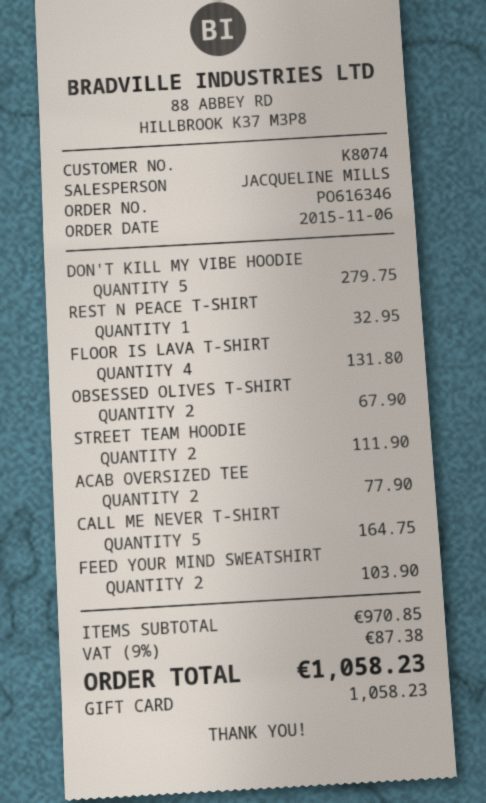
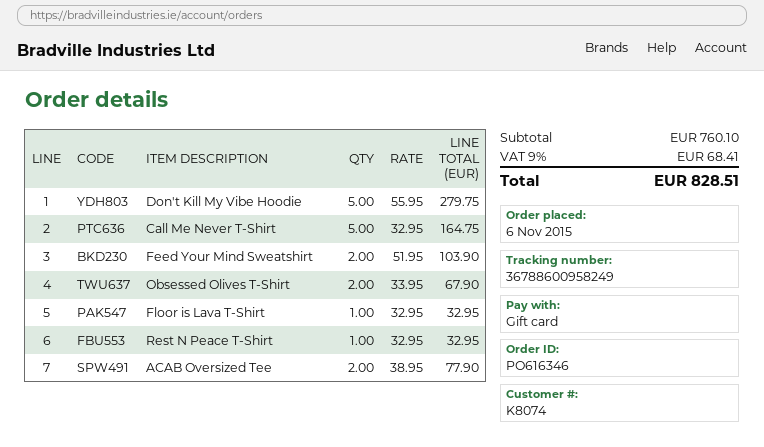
FLOOR IS LAVA T-SHIRT: 4 for 131.80 -> 1 for 32.95
STREET TEAM HOODIE: 2 for 111.90 -> none
subtotal: 970.85 -> 760.10
tax: 9% = 87.38 -> 9% = 68.41
total: 1058.23 -> 828.51

